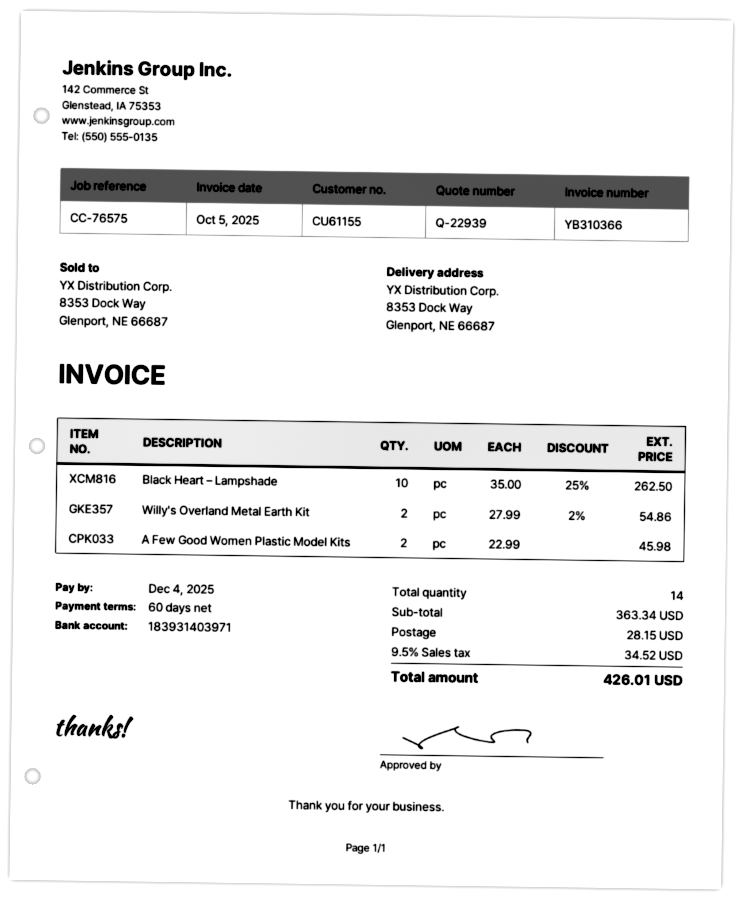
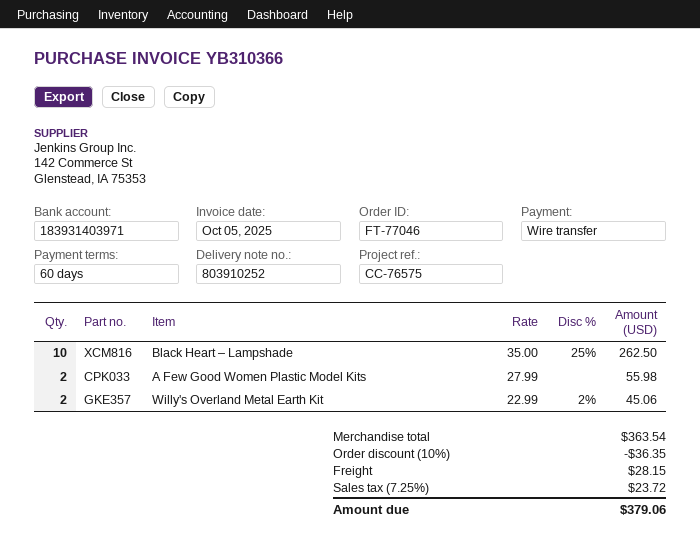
Willy's Overland Metal Earth Kit: 2 x 27.99 - 2% = 54.86 -> 2 x 22.99 - 2% = 45.06
A Few Good Women Plastic Model Kits: 2 x 22.99 = 45.98 -> 2 x 27.99 = 55.98
subtotal: 363.34 -> 363.54
discount: none -> 10% = 36.35
tax: 9.5% = 34.52 -> 7.25% = 23.72
total: 426.01 -> 379.06

